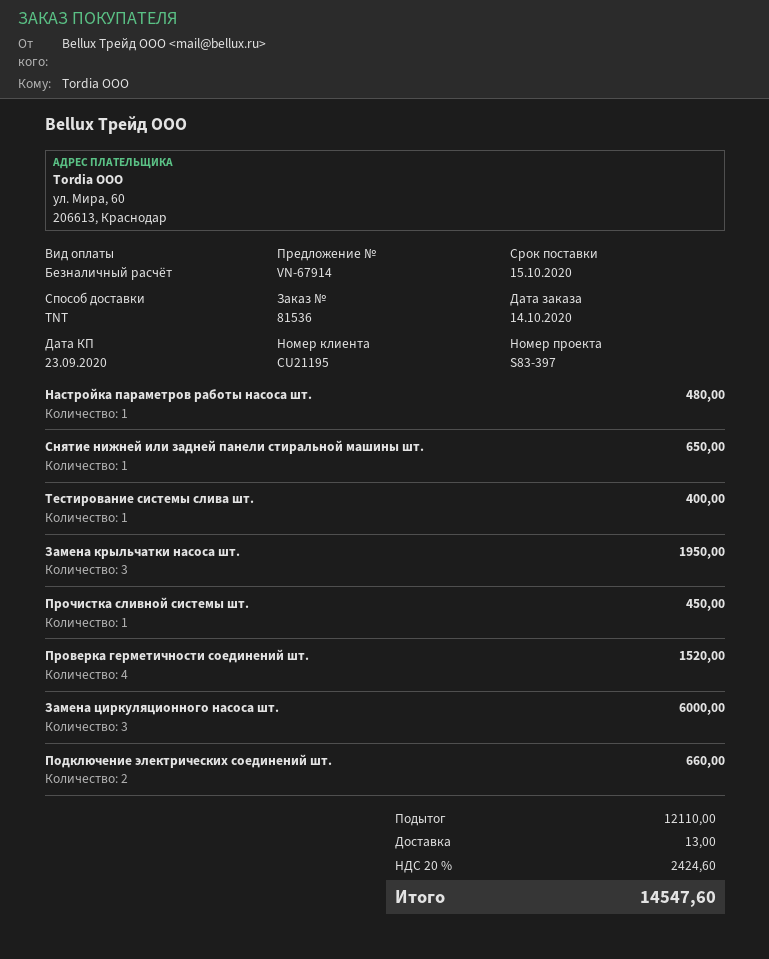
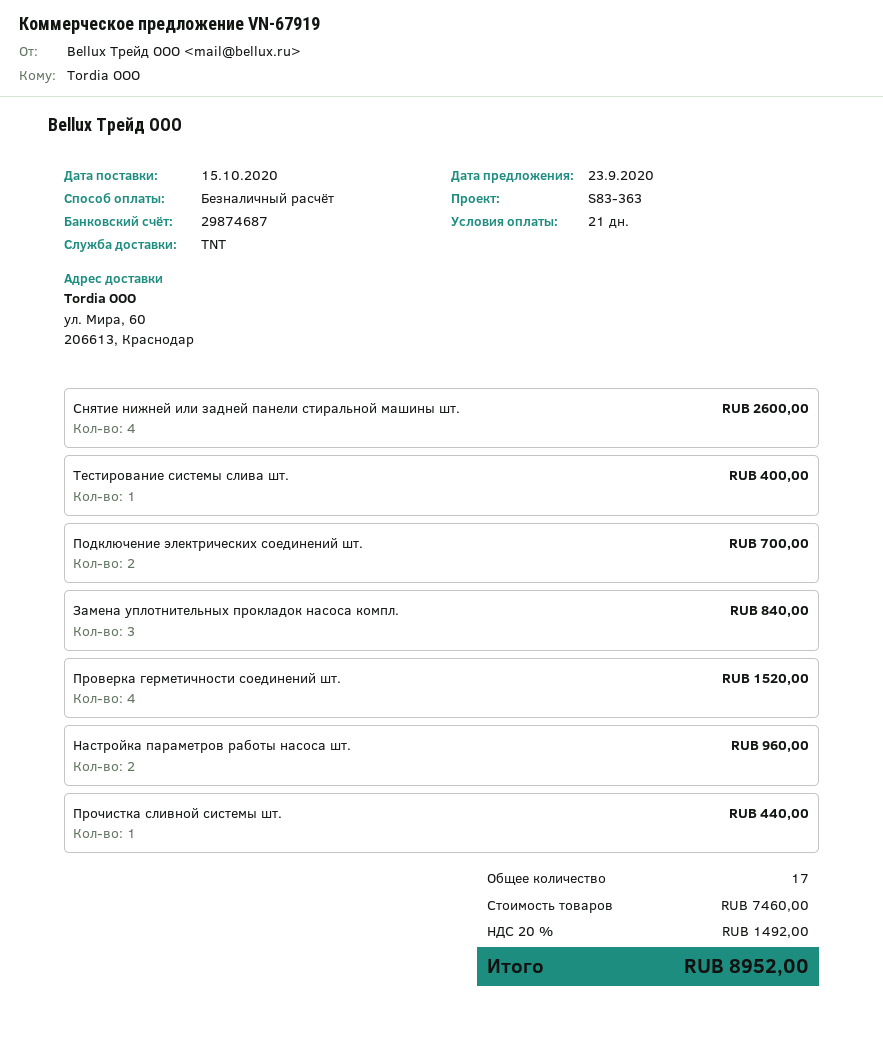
quote number: VN-67914 -> VN-67919
reference: S83-397 -> S83-363
Настройка параметров работы насоса шт.: 1 for 480.00 -> 2 for 960.00
Снятие нижней или задней панели стиральной машины шт.: 1 for 650.00 -> 4 for 2600.00
Замена крыльчатки насоса шт.: 3 for 1950.00 -> none
Прочистка сливной системы шт.: 1 for 450.00 -> 1 for 440.00
Замена циркуляционного насоса шт.: 3 for 6000.00 -> none
Подключение электрических соединений шт.: 2 for 660.00 -> 2 for 700.00
Замена уплотнительных прокладок насоса компл.: none -> 3 for 840.00
subtotal: 12110.00 -> 7460.00
shipping: 13.00 -> none
tax: 20% = 2424.60 -> 20% = 1492.00
total: 14547.60 -> 8952.00

